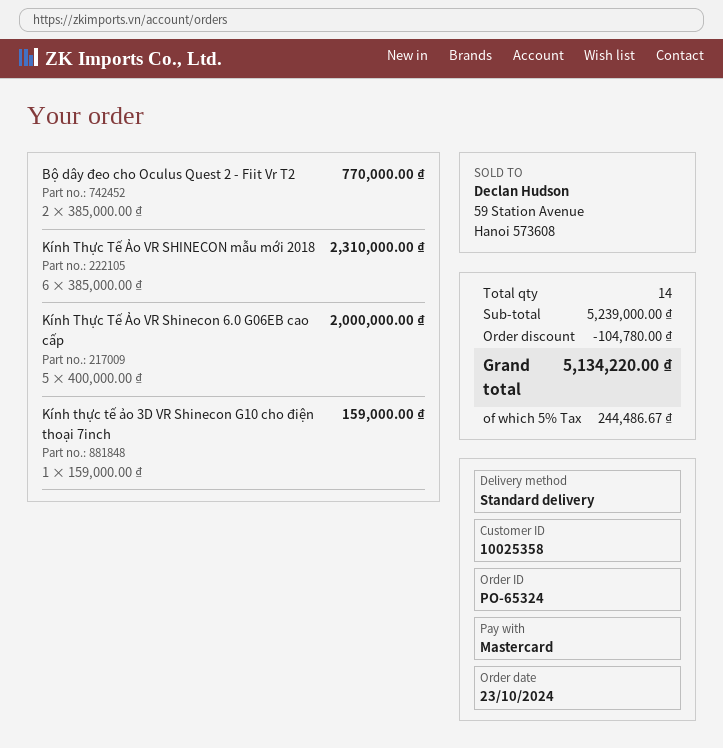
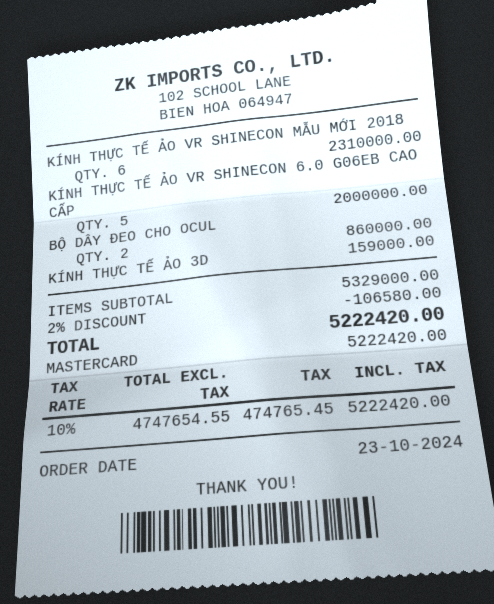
Bộ dây đeo cho Oculus Quest 2 - Fiit Vr T2: 2 for 770000.00 -> 2 for 860000.00
subtotal: 5239000.00 -> 5329000.00
discount: 104780.00 -> 106580.00
tax: 5% = 244486.67 -> 10% = 474765.45
total: 5134220.00 -> 5222420.00

